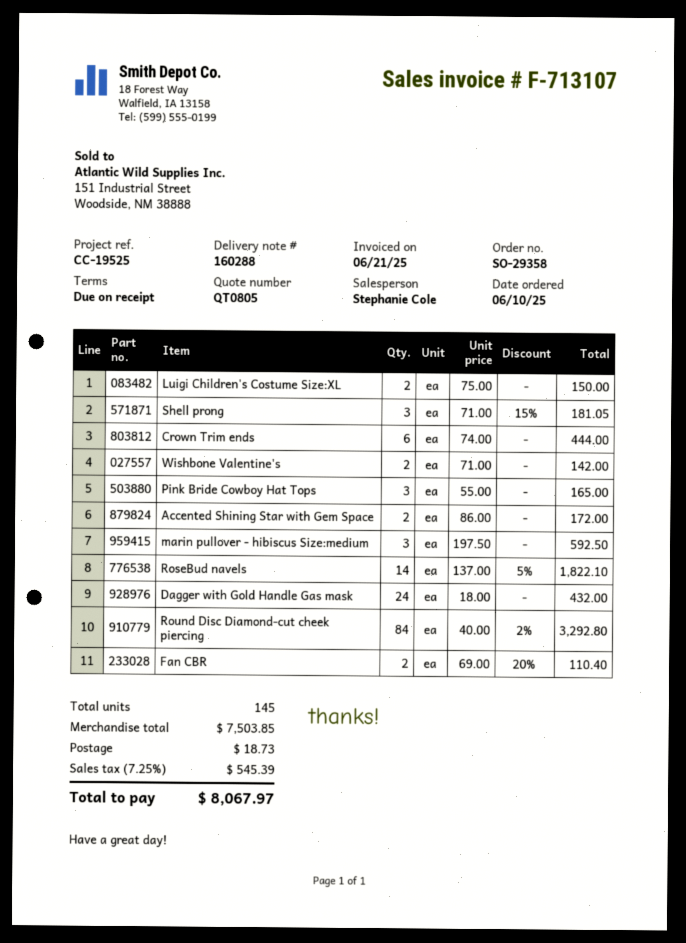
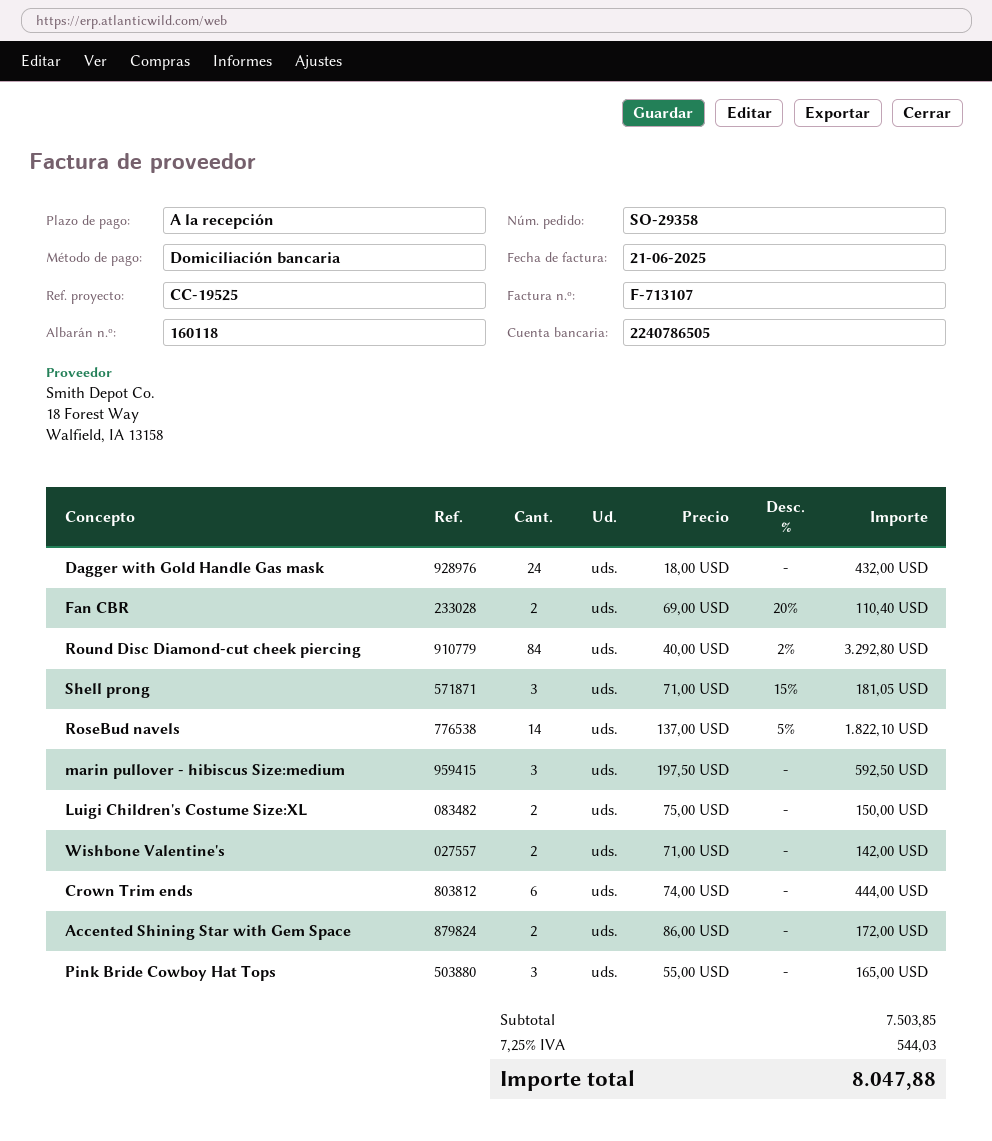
delivery note number: 160288 -> 160118
shipping: 18.73 -> none
tax: 7.25% = 545.39 -> 7.25% = 544.03
total: 8067.97 -> 8047.88

